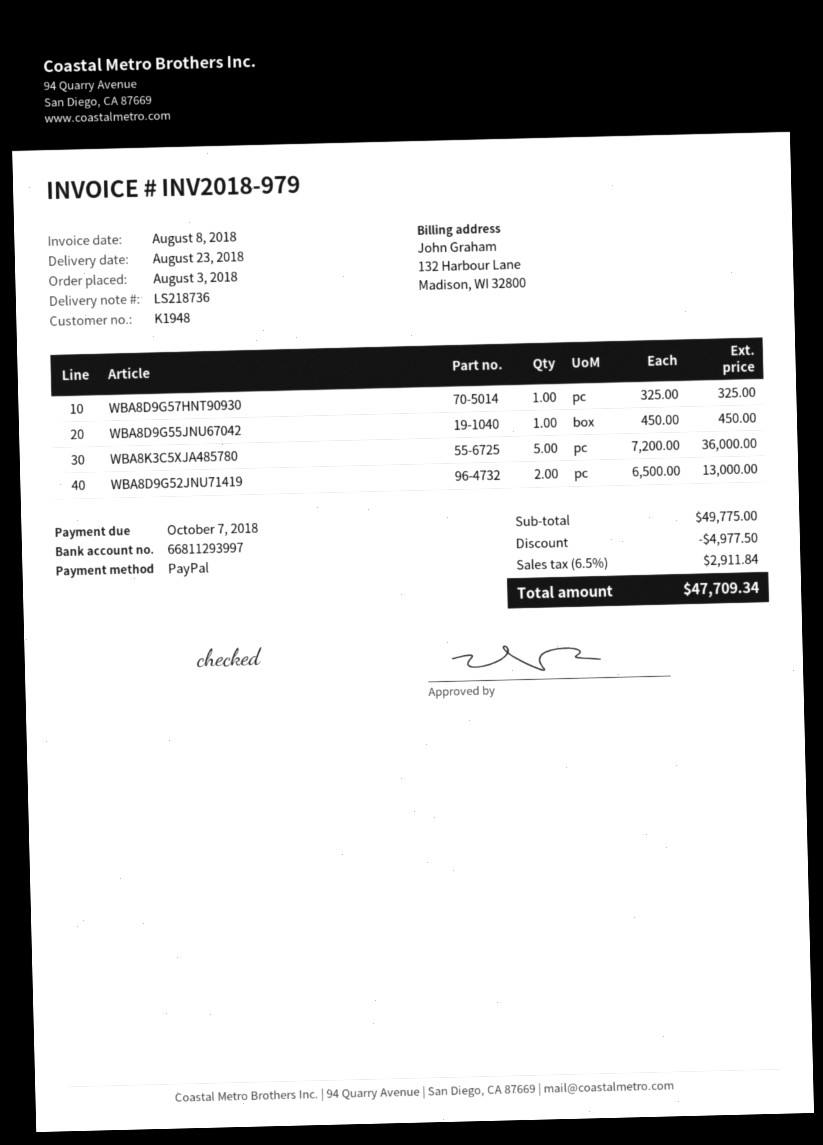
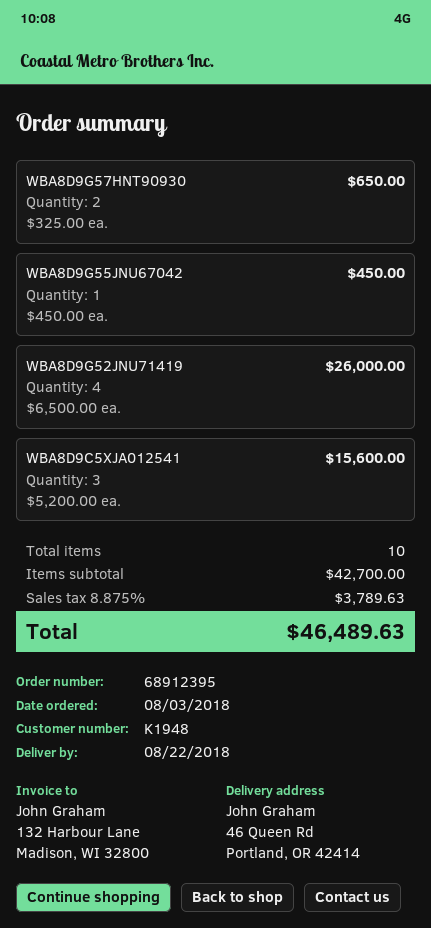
delivery date: 2018-08-23 -> 2018-08-22
WBA8D9G57HNT90930: 1 x 325.00 = 325.00 -> 2 x 325.00 = 650.00
WBA8K3C5XJA485780: 5 x 7200.00 = 36000.00 -> none
WBA8D9G52JNU71419: 2 x 6500.00 = 13000.00 -> 4 x 6500.00 = 26000.00
WBA8D9C5XJA012541: none -> 3 x 5200.00 = 15600.00
subtotal: 49775.00 -> 42700.00
discount: 4977.50 -> none
tax: 6.5% = 2911.84 -> 8.875% = 3789.63
total: 47709.34 -> 46489.63

